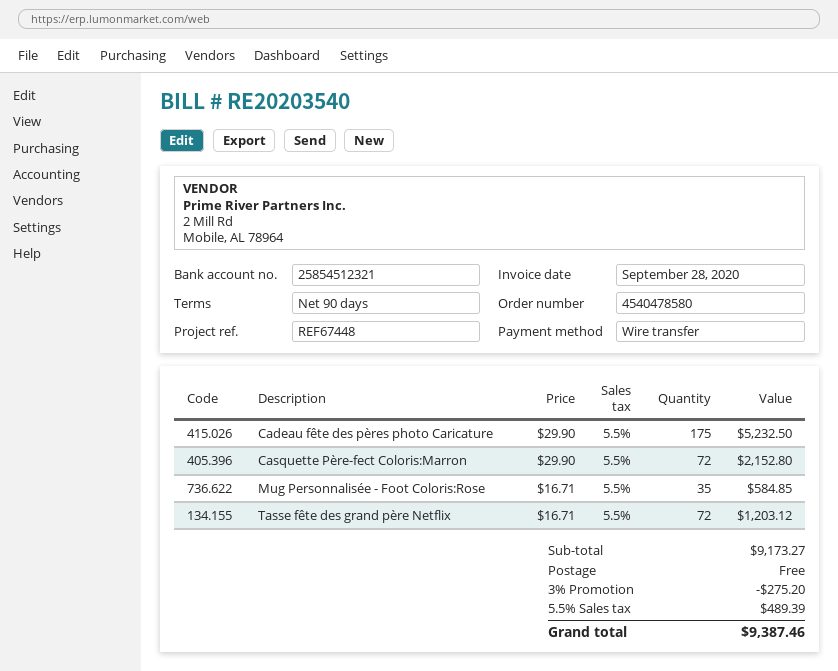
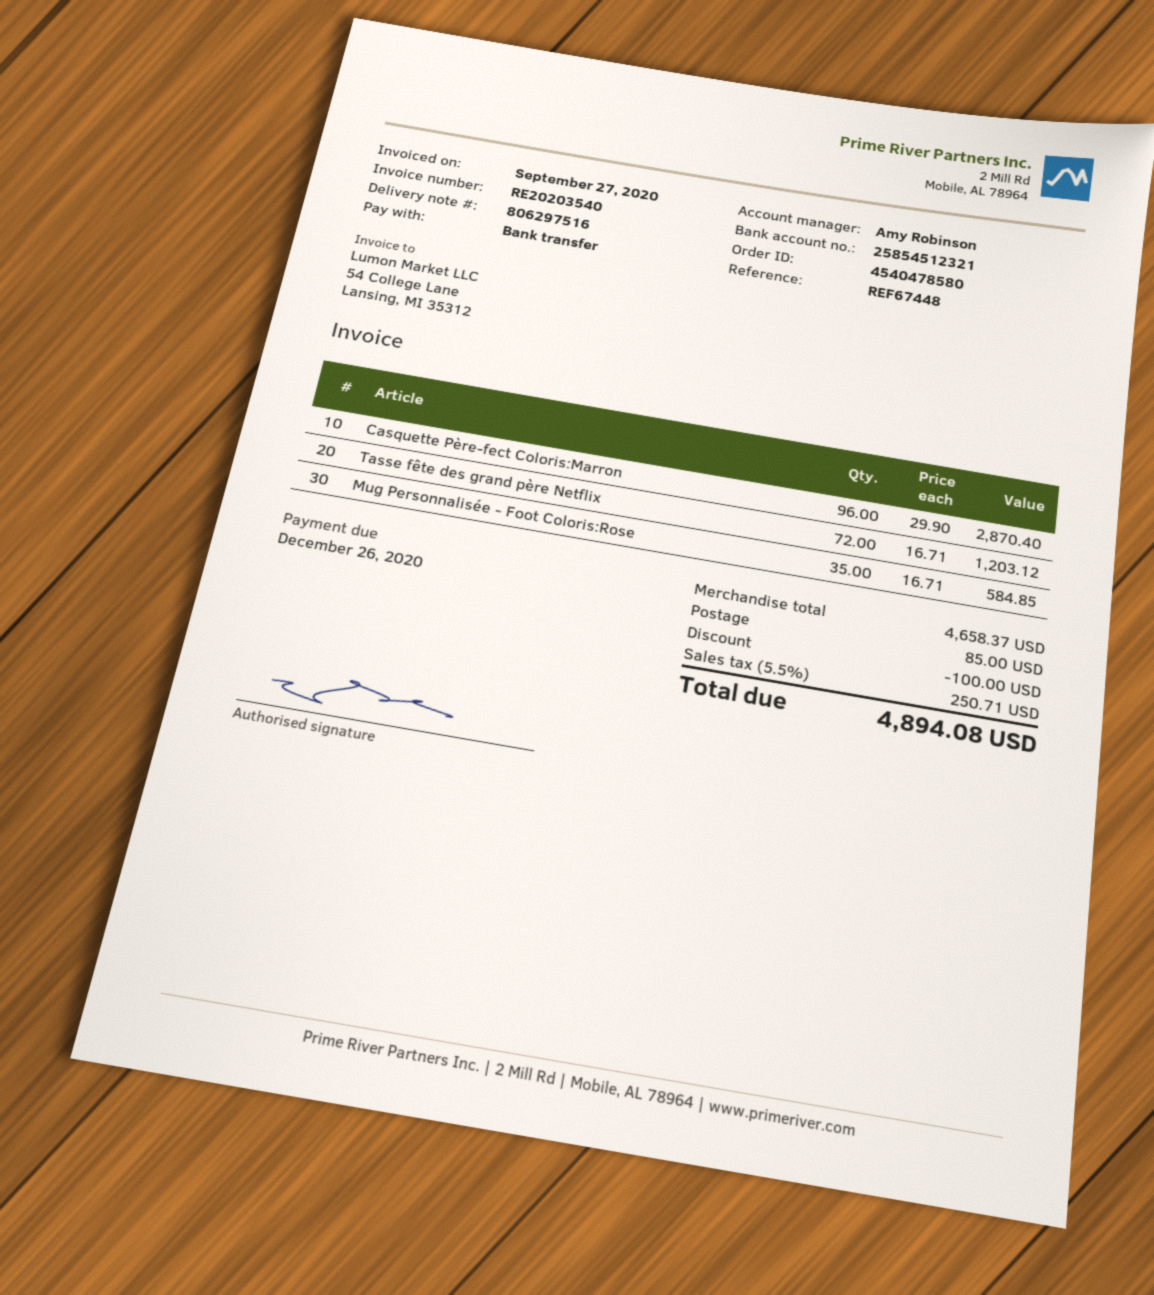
invoice date: 2020-09-28 -> 2020-09-27
Cadeau fête des pères photo Caricature: 175 x 29.90 = 5232.50 -> none
Casquette Père-fect Coloris:Marron: 72 x 29.90 = 2152.80 -> 96 x 29.90 = 2870.40
subtotal: 9173.27 -> 4658.37
discount: 275.20 -> 100.00
shipping: 0.00 -> 85.00
tax: 5.5% = 489.39 -> 5.5% = 250.71
total: 9387.46 -> 4894.08

